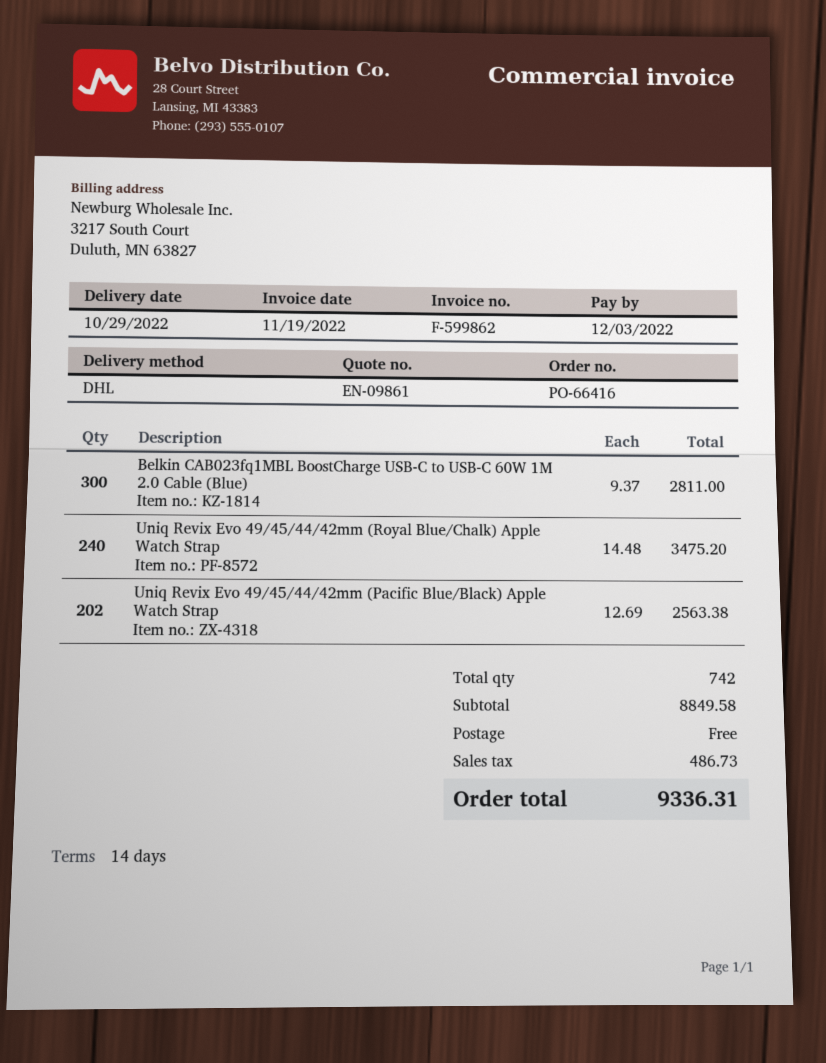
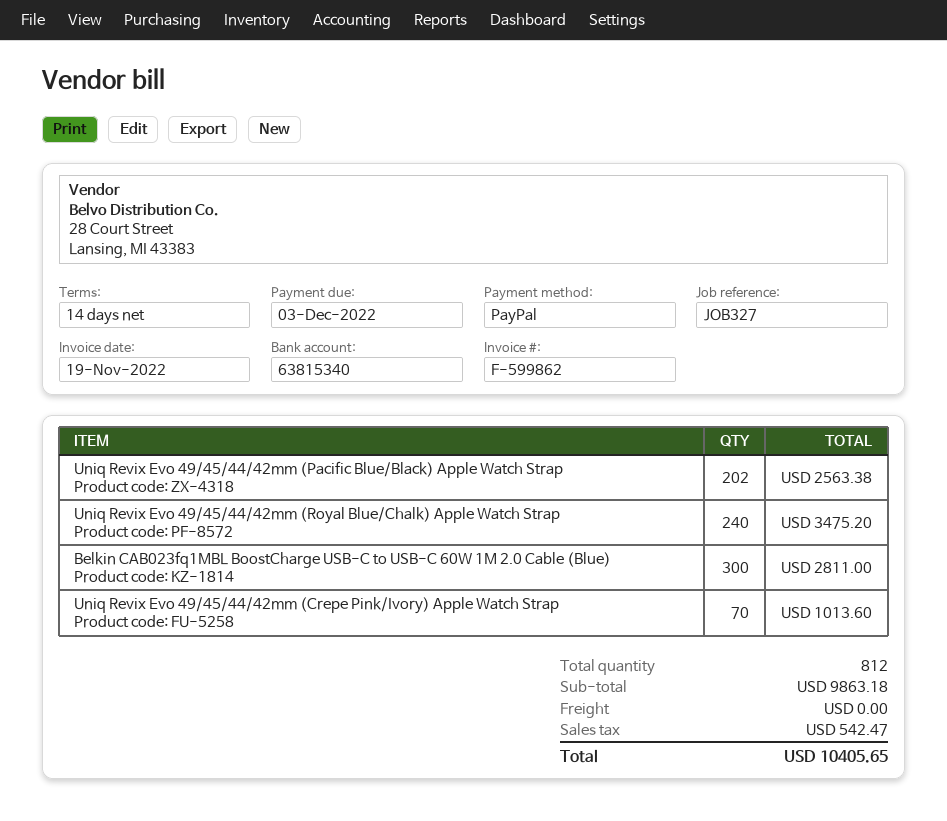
Uniq Revix Evo 49/45/44/42mm (Crepe Pink/Ivory) Apple Watch Strap: none -> 70 for 1013.60
total quantity: 742 -> 812
subtotal: 8849.58 -> 9863.18
tax: 486.73 -> 542.47
total: 9336.31 -> 10405.65

